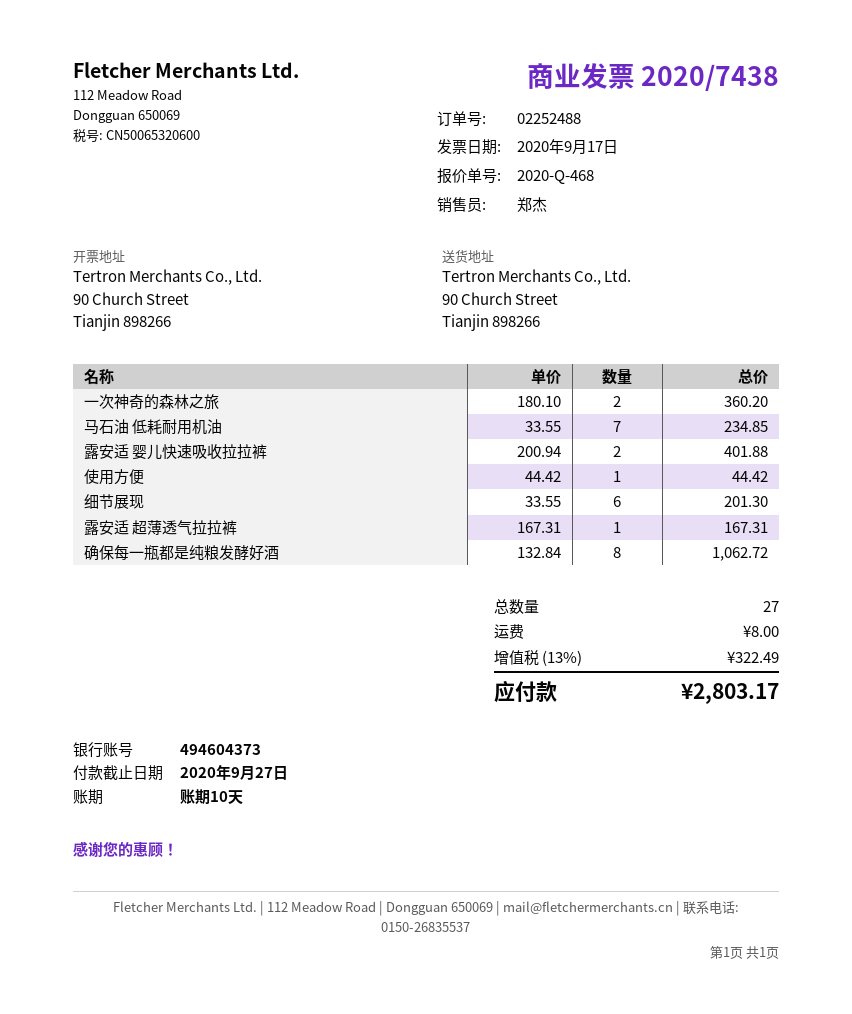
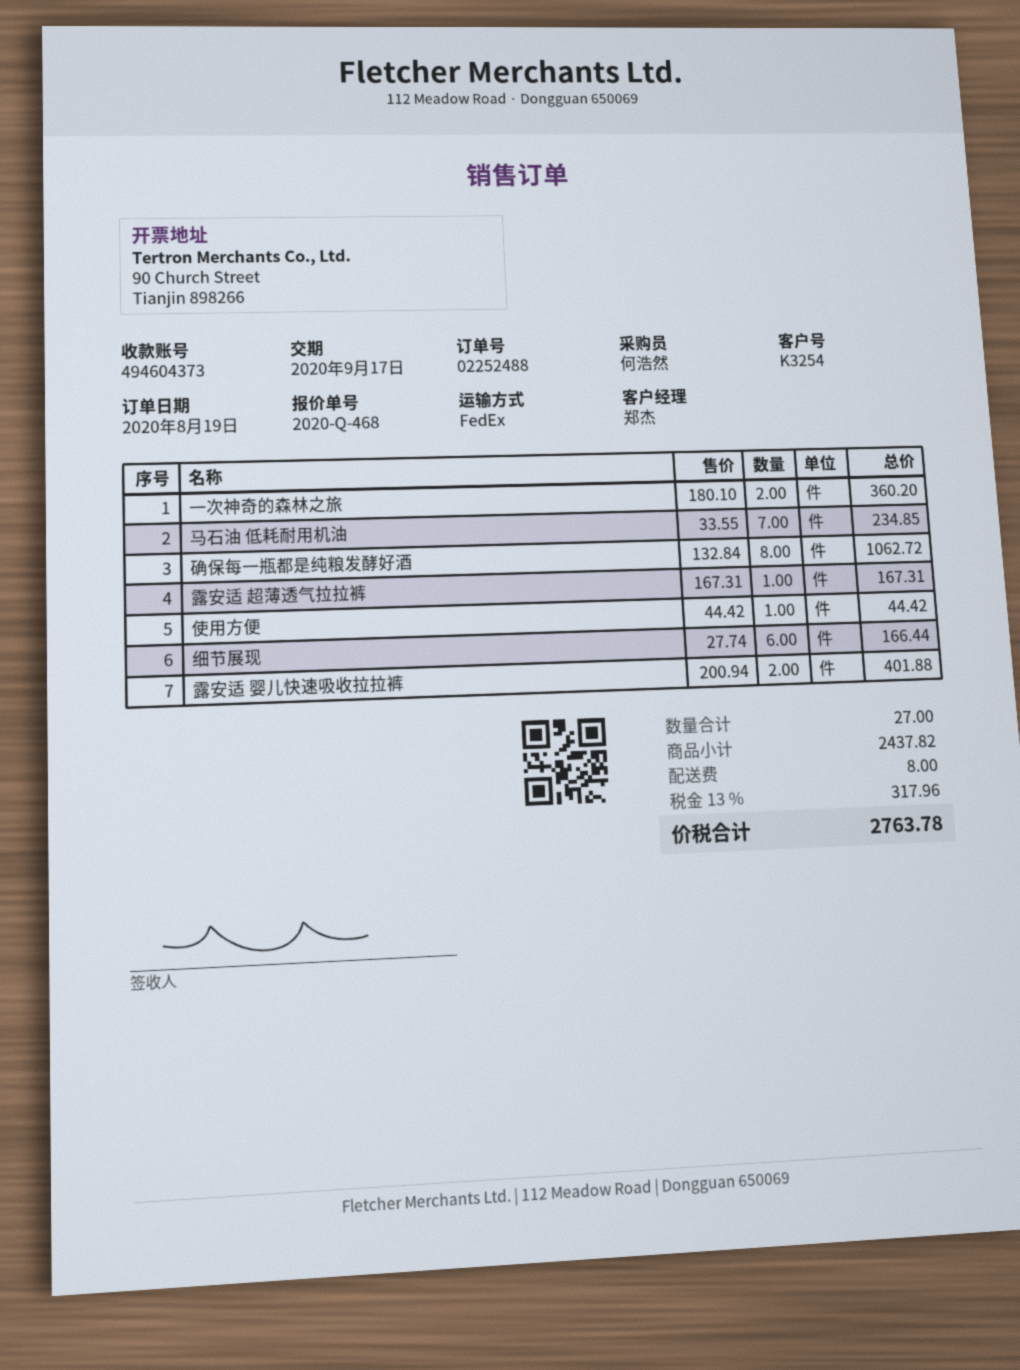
细节展现: 6 x 33.55 = 201.30 -> 6 x 27.74 = 166.44
tax: 13% = 322.49 -> 13% = 317.96
total: 2803.17 -> 2763.78

